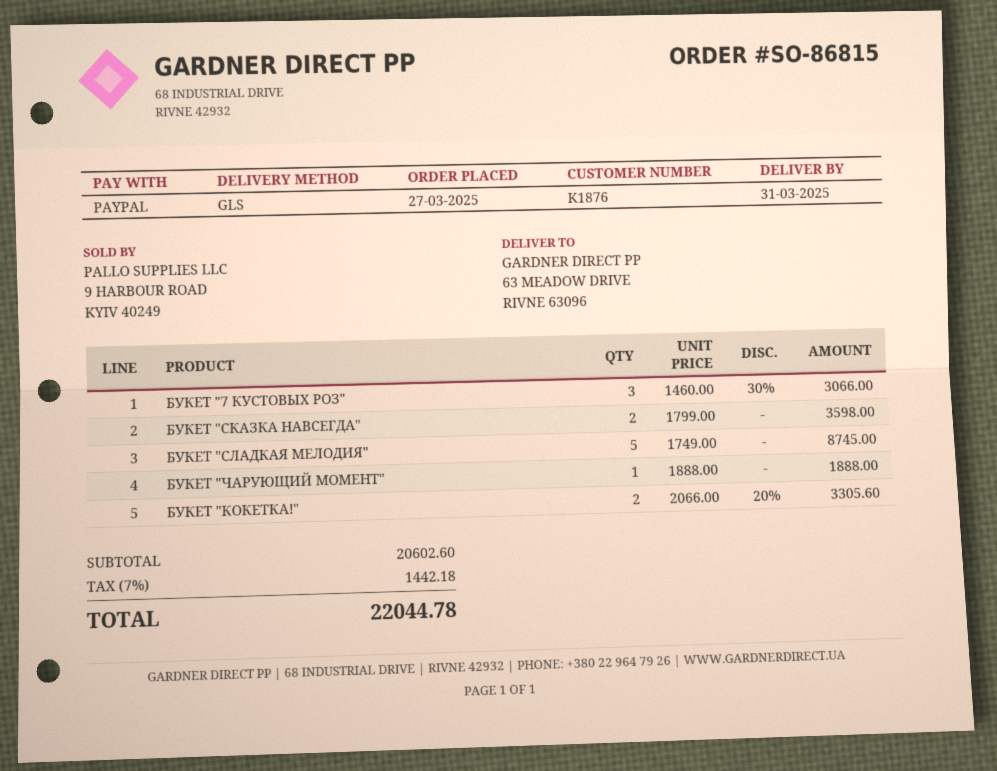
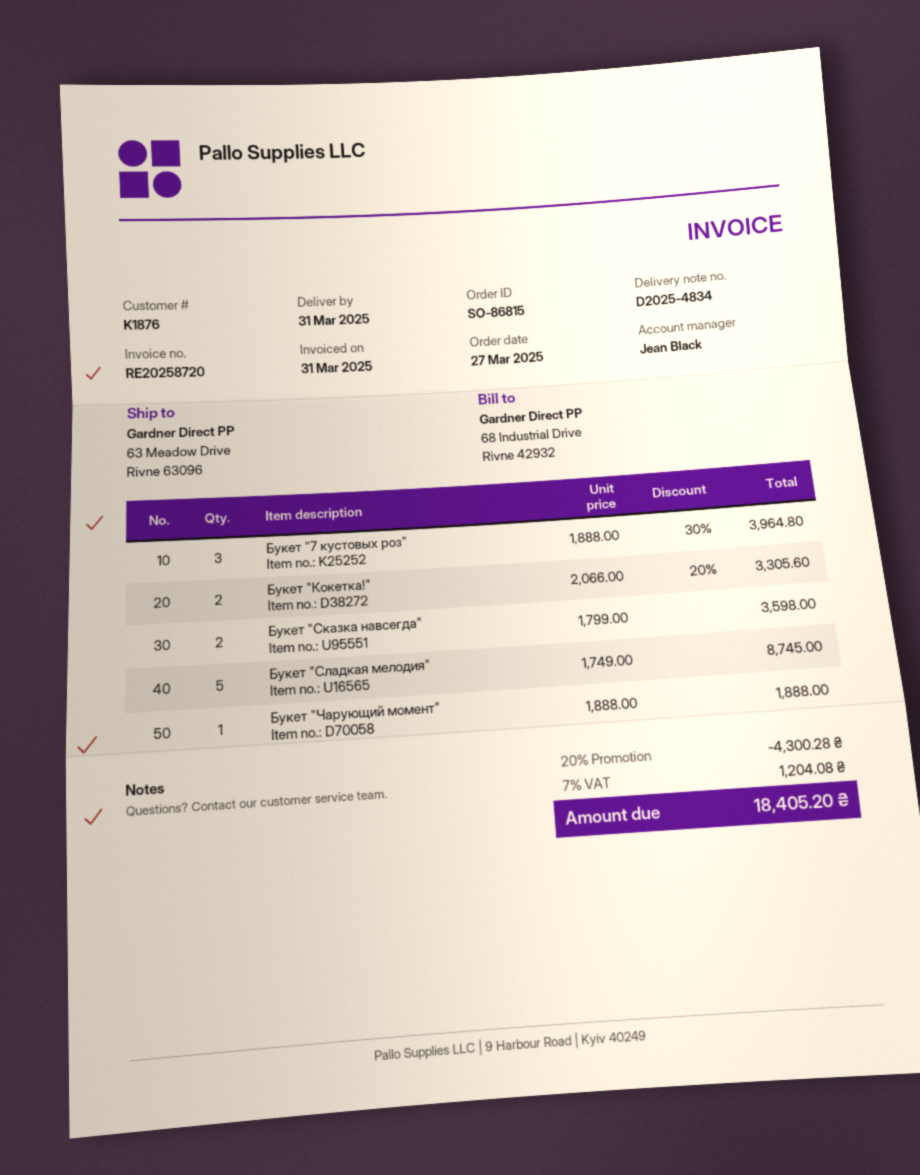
БУКЕТ "7 КУСТОВЫХ РОЗ": 3 x 1460.00 - 30% = 3066.00 -> 3 x 1888.00 - 30% = 3964.80
discount: none -> 20% = 4300.28
tax: 7% = 1442.18 -> 7% = 1204.08
total: 22044.78 -> 18405.20

